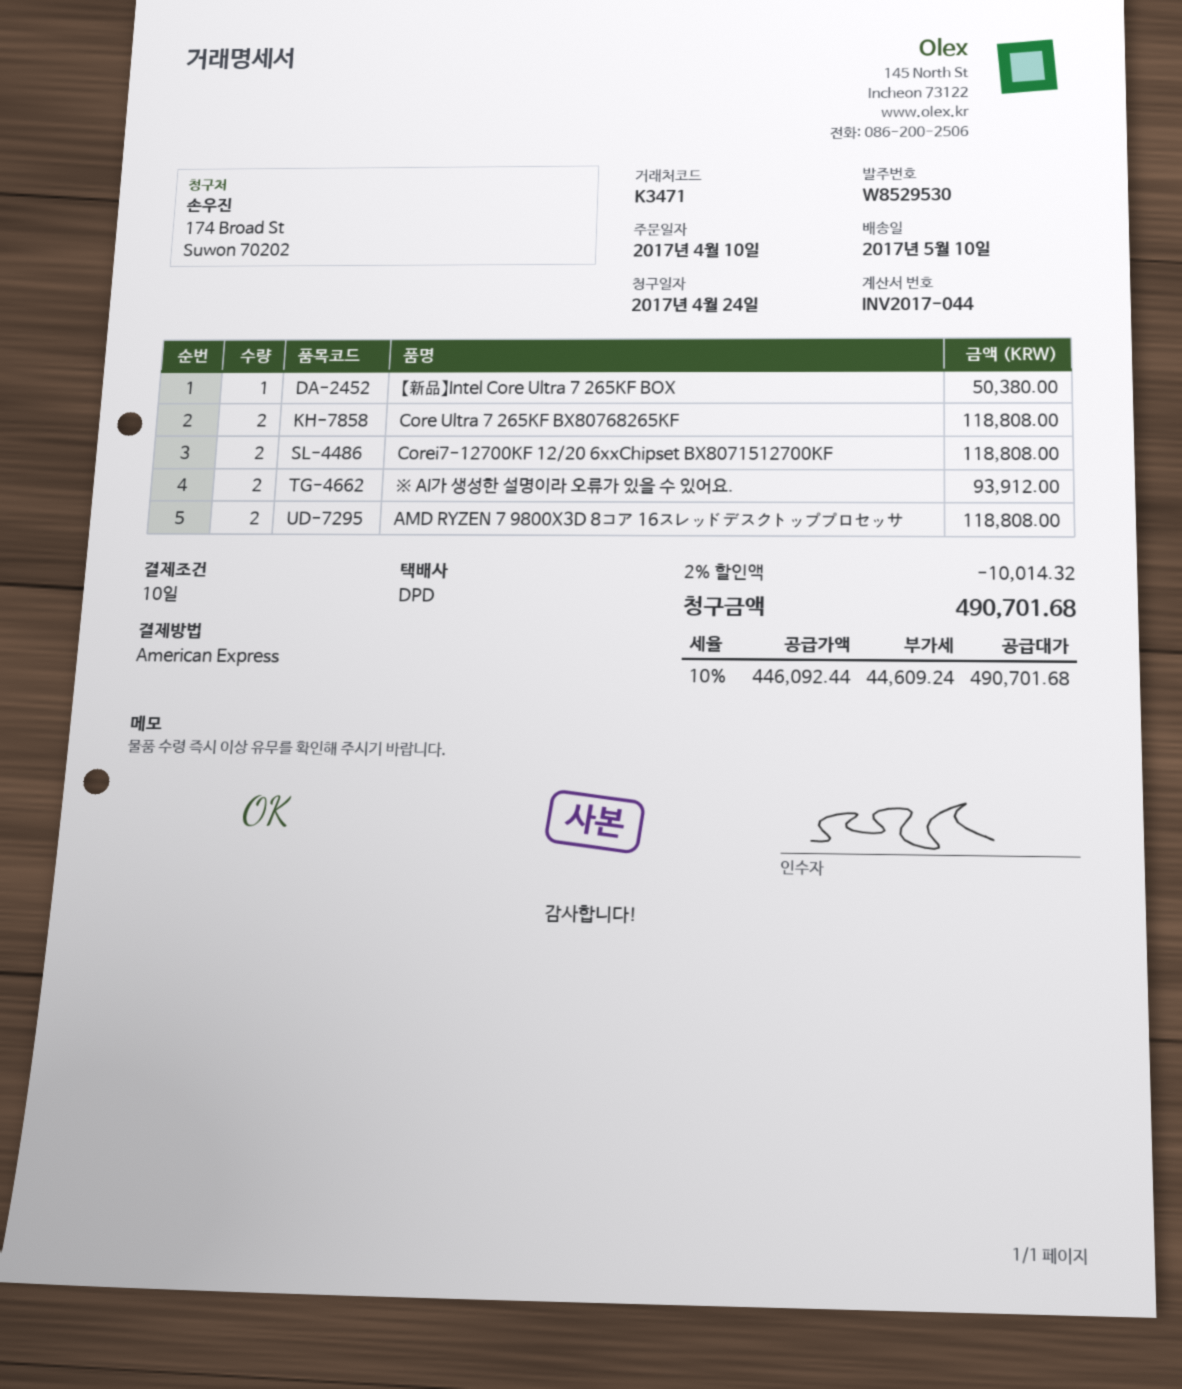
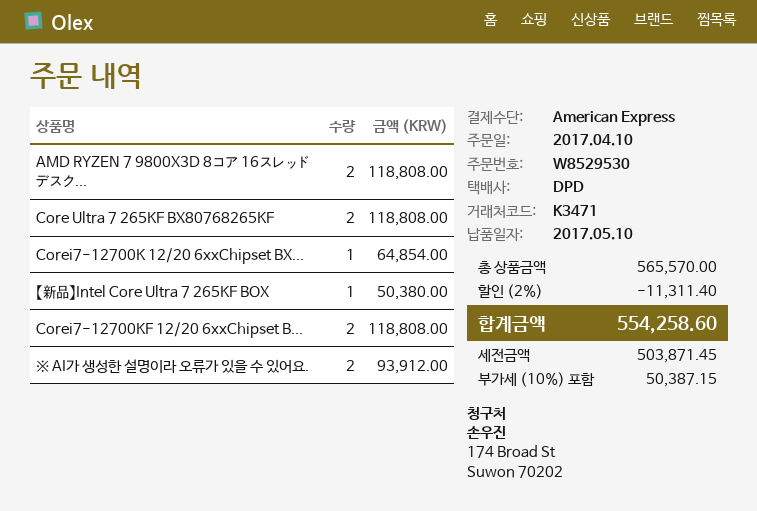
Corei7-12700K 12/20 6xxChipset BX...: none -> 1 for 64854.00
discount: 2% = 10014.32 -> 2% = 11311.40
net: 446092.44 -> 503871.45
tax: 10% = 44609.24 -> 10% = 50387.15
total: 490701.68 -> 554258.60

